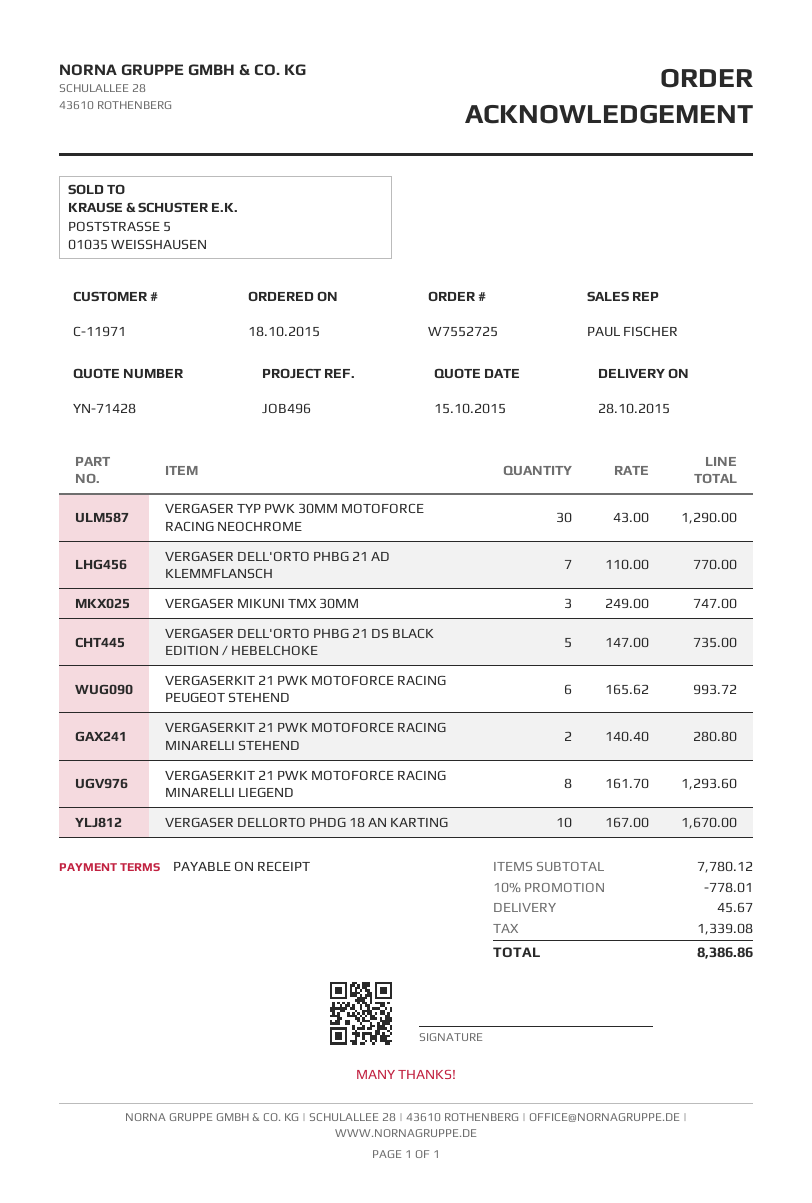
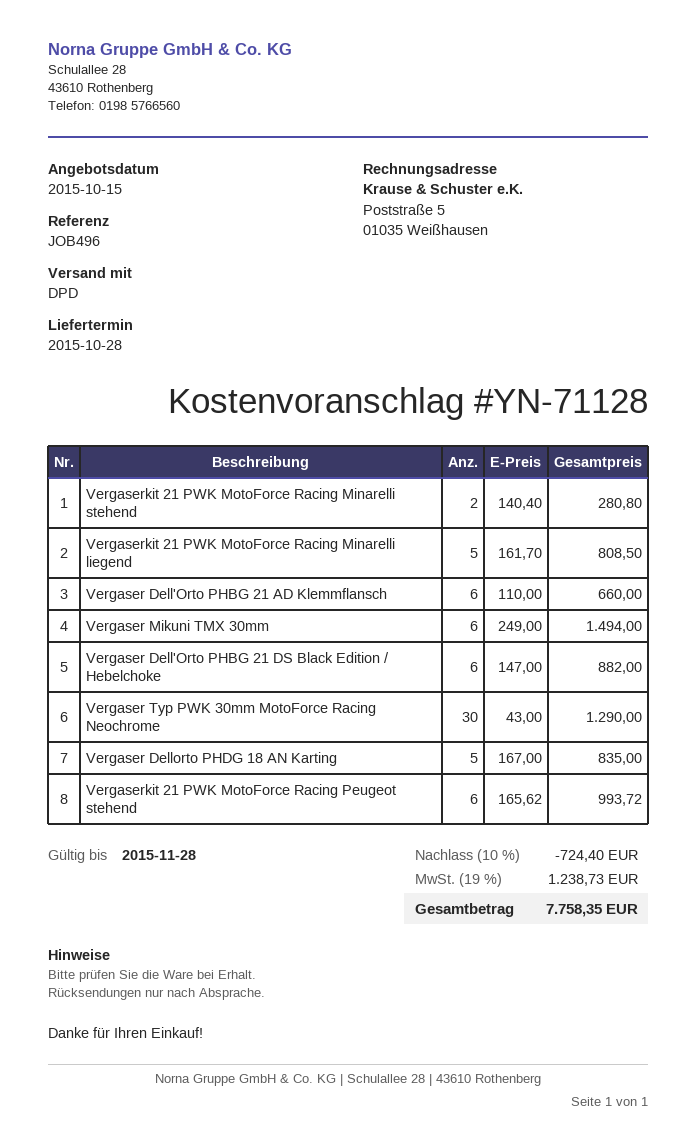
quote number: YN-71428 -> YN-71128
VERGASER DELL'ORTO PHBG 21 AD KLEMMFLANSCH: 7 x 110.00 = 770.00 -> 6 x 110.00 = 660.00
VERGASER MIKUNI TMX 30MM: 3 x 249.00 = 747.00 -> 6 x 249.00 = 1494.00
VERGASER DELL'ORTO PHBG 21 DS BLACK EDITION / HEBELCHOKE: 5 x 147.00 = 735.00 -> 6 x 147.00 = 882.00
VERGASERKIT 21 PWK MOTOFORCE RACING MINARELLI LIEGEND: 8 x 161.70 = 1293.60 -> 5 x 161.70 = 808.50
VERGASER DELLORTO PHDG 18 AN KARTING: 10 x 167.00 = 1670.00 -> 5 x 167.00 = 835.00
discount: 10% = 778.01 -> 10% = 724.40
shipping: 45.67 -> none
tax: 1339.08 -> 1238.73
total: 8386.86 -> 7758.35

